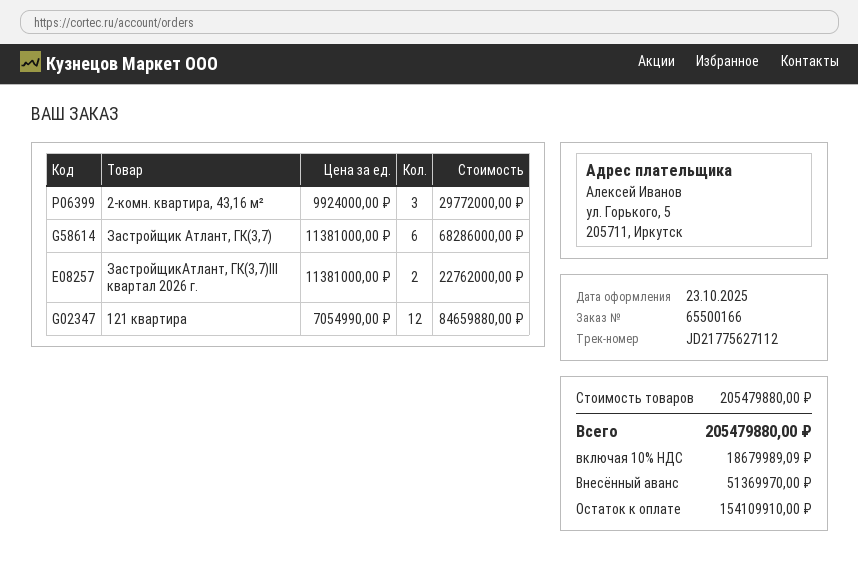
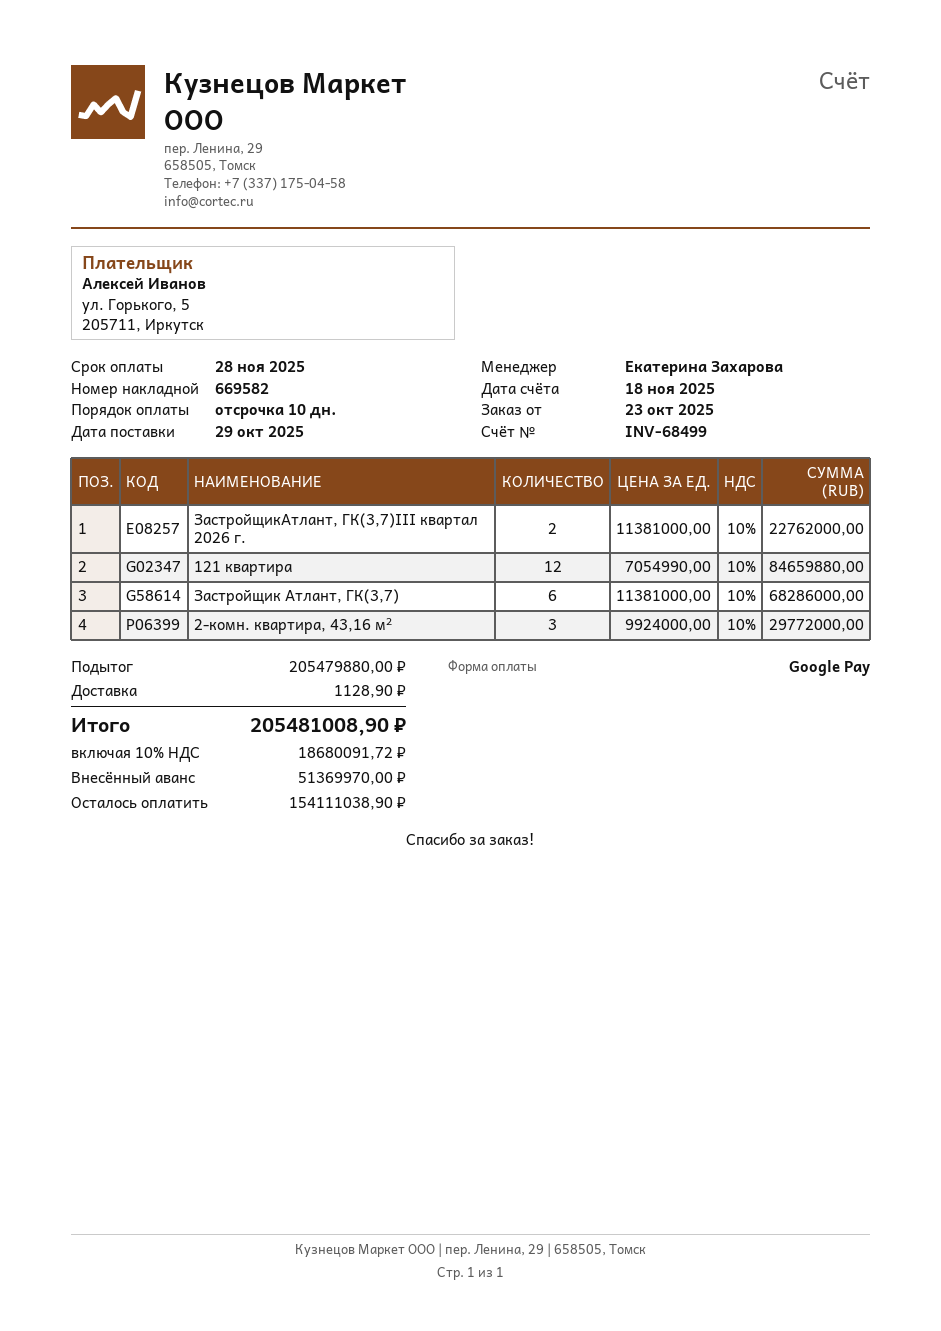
shipping: none -> 1128.90
tax: 10% = 18679989.09 -> 10% = 18680091.72
total: 205479880.00 -> 205481008.90
balance: 154109910.00 -> 154111038.90

